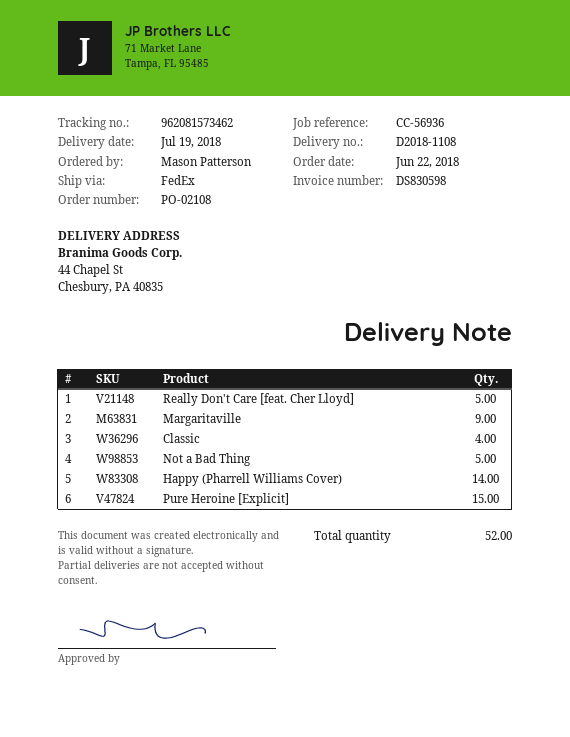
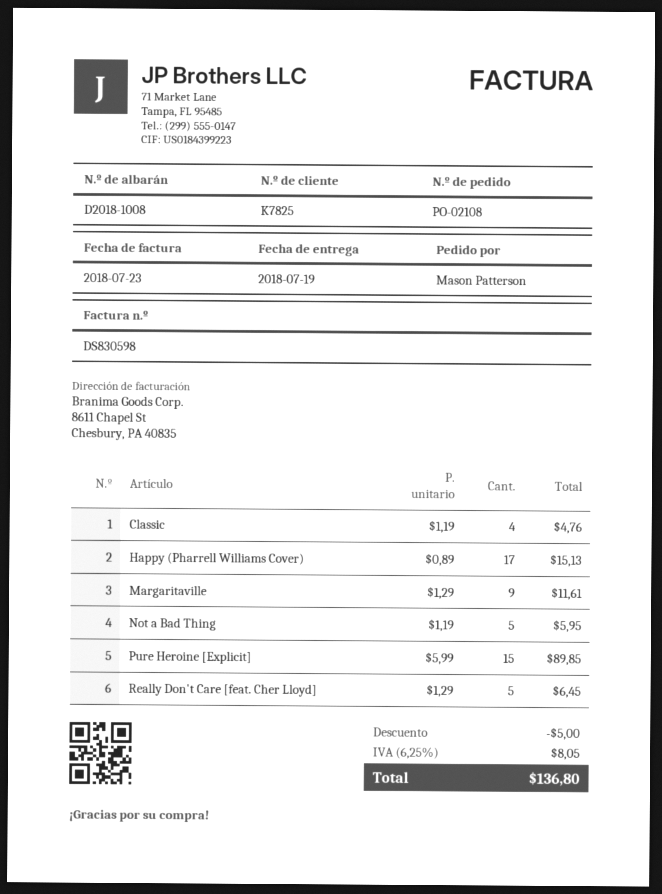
delivery note number: D2018-1108 -> D2018-1008
Happy (Pharrell Williams Cover): 14 -> 17

